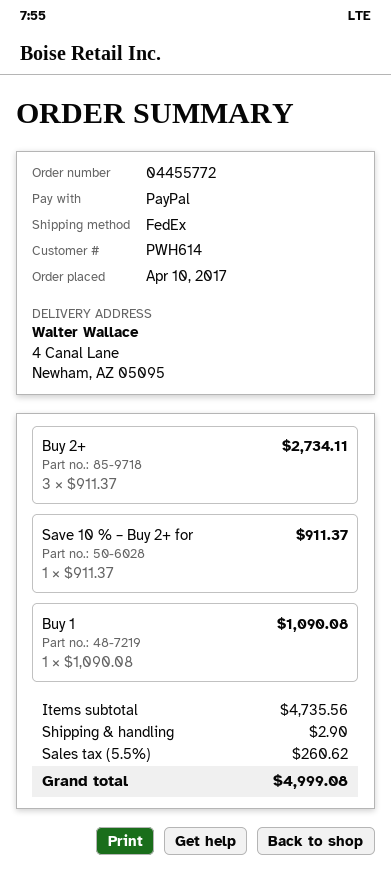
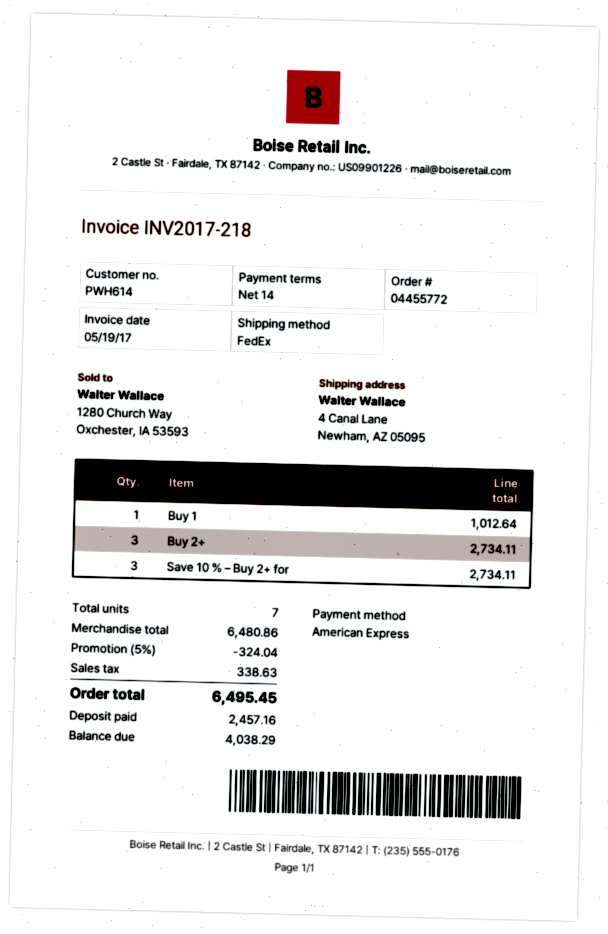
payment method: PayPal -> American Express
Save 10 % – Buy 2+ for: 1 for 911.37 -> 3 for 2734.11
Buy 1: 1 for 1090.08 -> 1 for 1012.64
subtotal: 4735.56 -> 6480.86
discount: none -> 5% = 324.04
shipping: 2.90 -> none
tax: 260.62 -> 338.63
total: 4999.08 -> 6495.45

